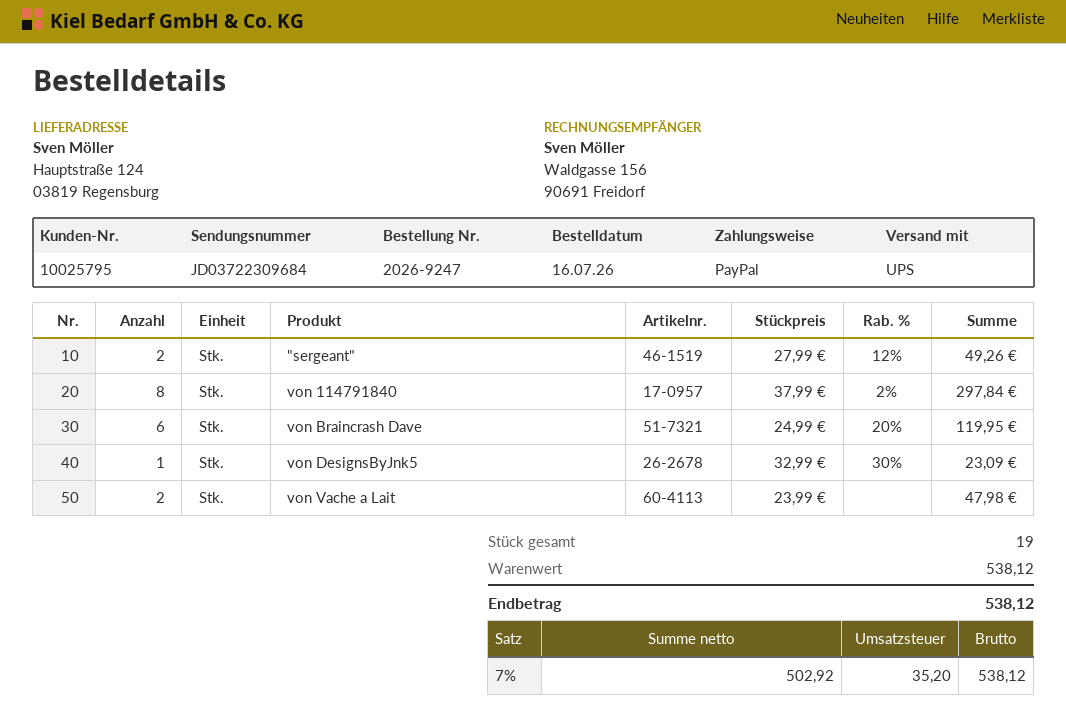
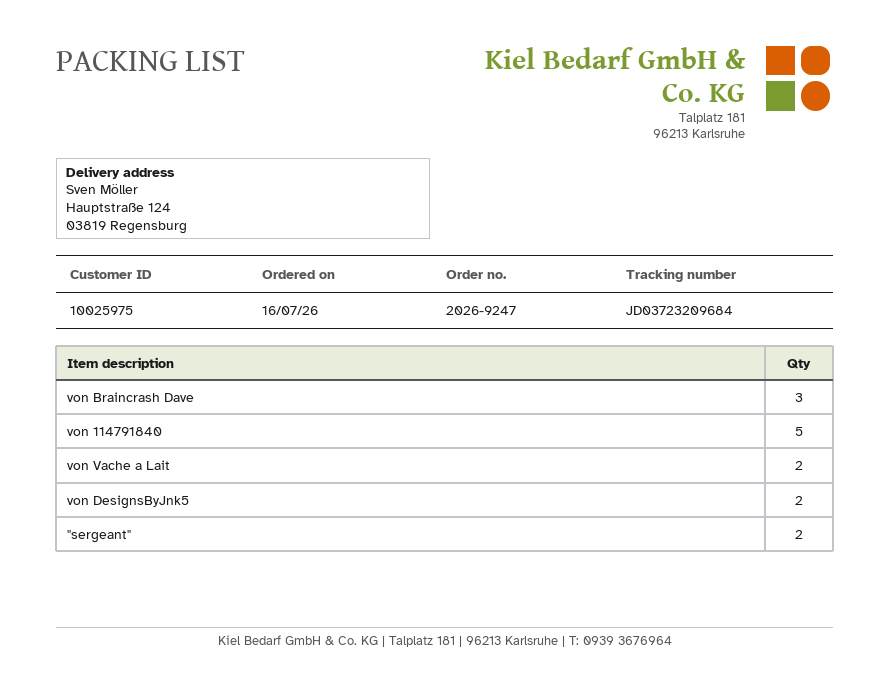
customer number: 10025795 -> 10025975
tracking number: JD03722309684 -> JD03723209684
von 114791840: 8 -> 5
von Braincrash Dave: 6 -> 3
von DesignsByJnk5: 1 -> 2

